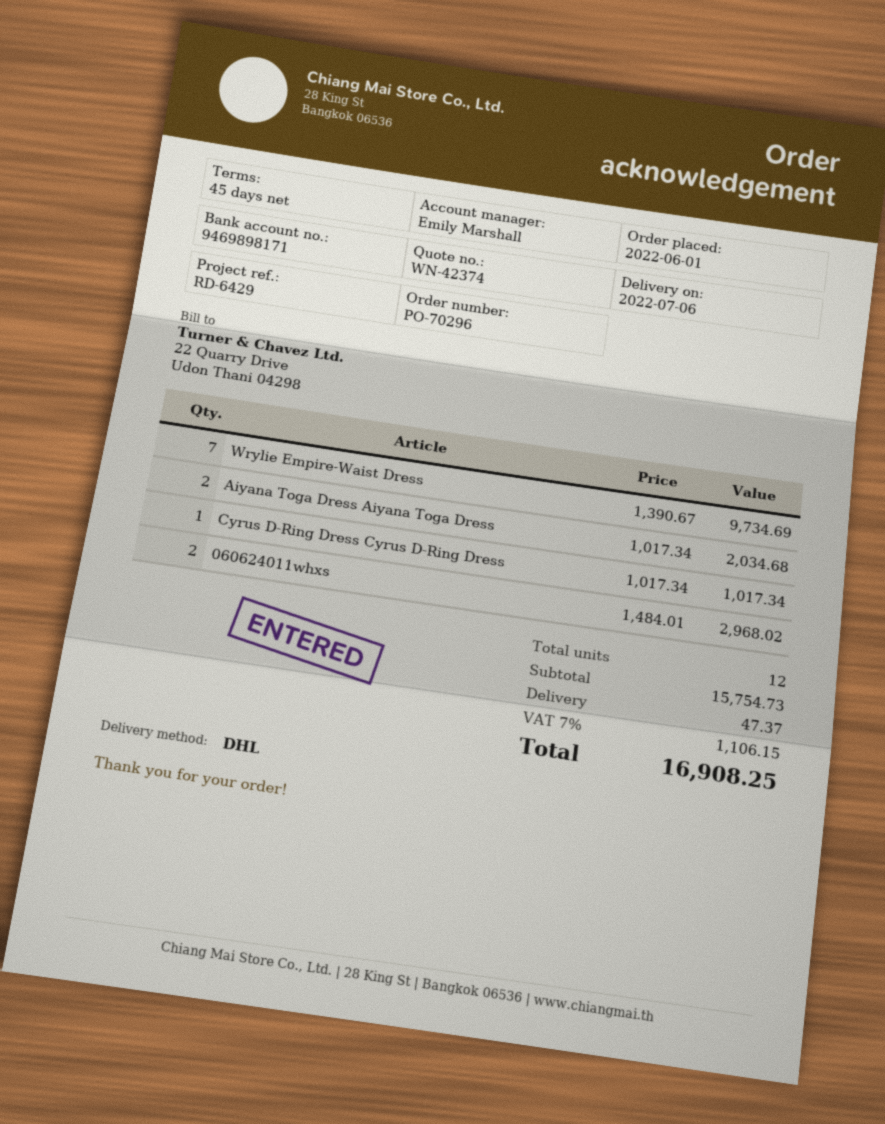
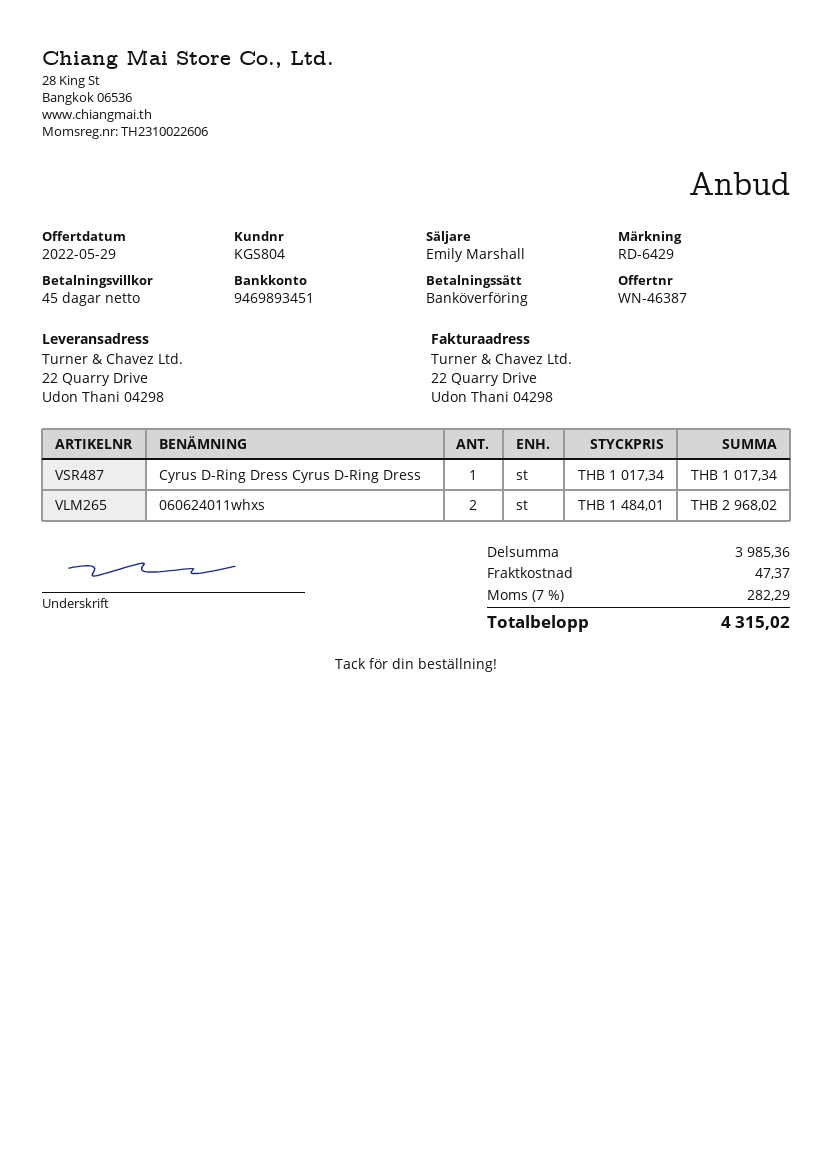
quote number: WN-42374 -> WN-46387
bank account: 9469898171 -> 9469893451
Wrylie Empire-Waist Dress: 7 x 1390.67 = 9734.69 -> none
Aiyana Toga Dress Aiyana Toga Dress: 2 x 1017.34 = 2034.68 -> none
subtotal: 15754.73 -> 3985.36
tax: 7% = 1106.15 -> 7% = 282.29
total: 16908.25 -> 4315.02

